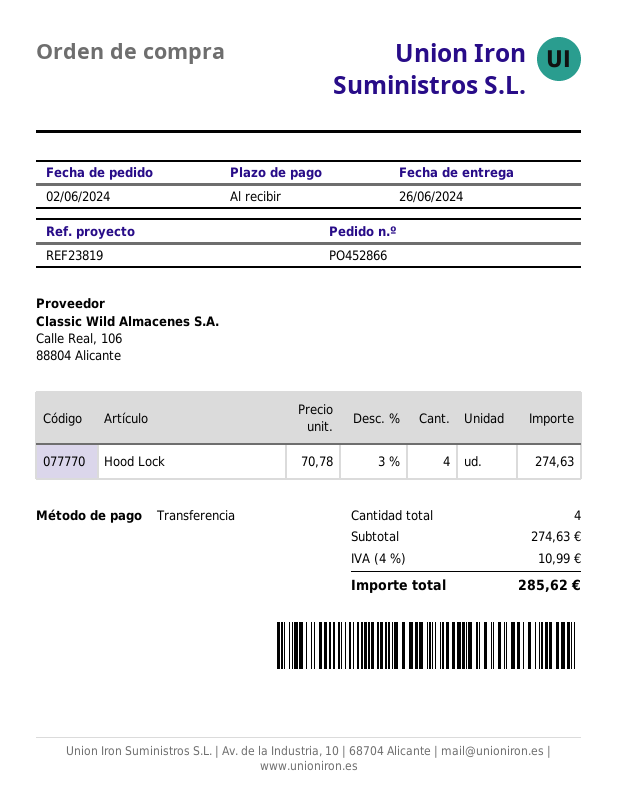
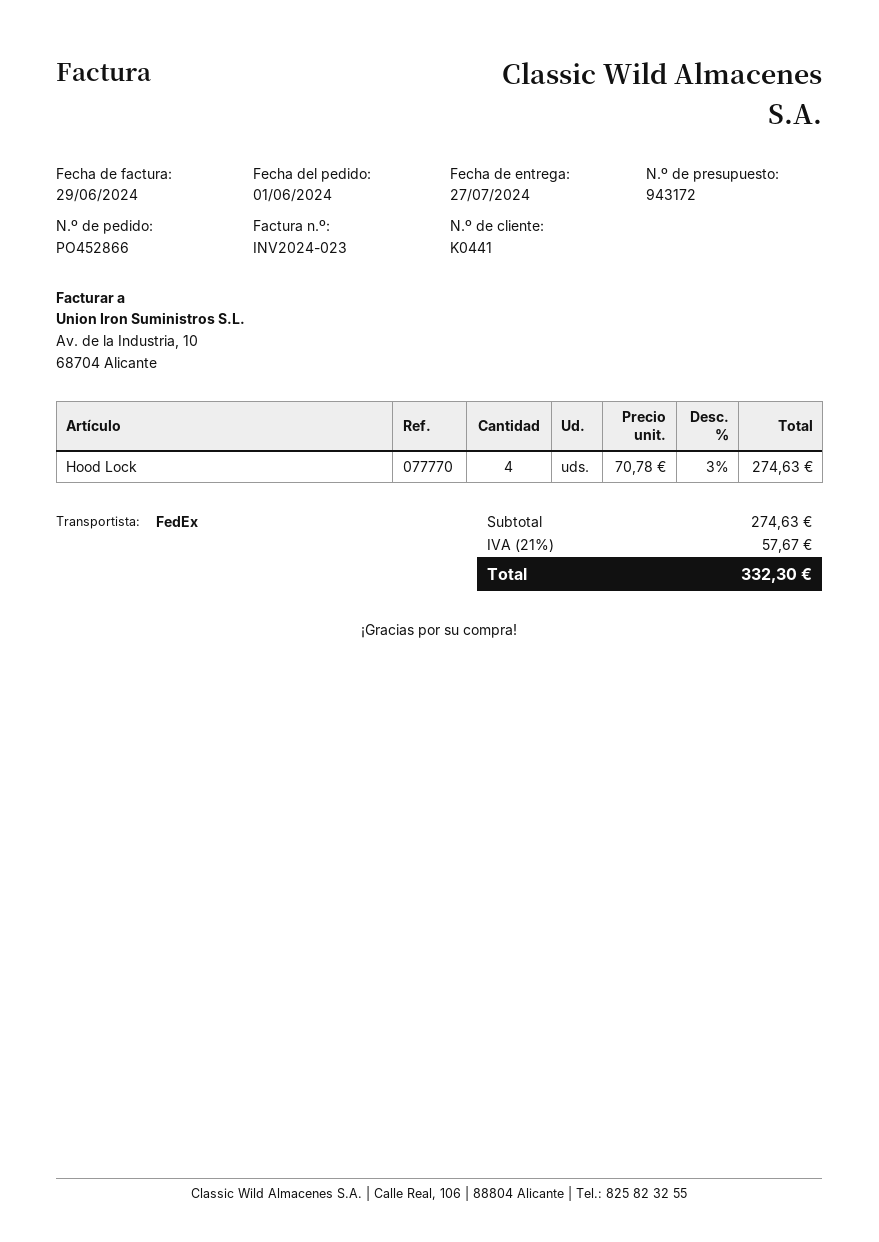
order date: 2024-06-02 -> 2024-06-01
delivery date: 2024-06-26 -> 2024-07-27
tax: 4% = 10.99 -> 21% = 57.67
total: 285.62 -> 332.30

